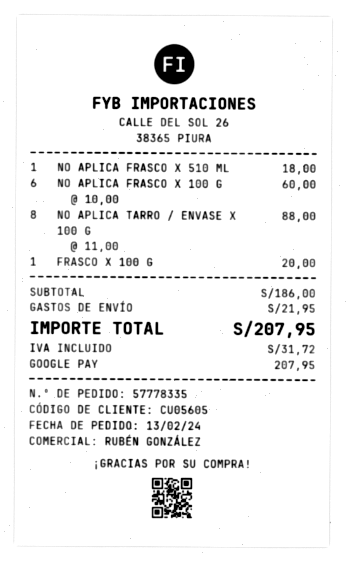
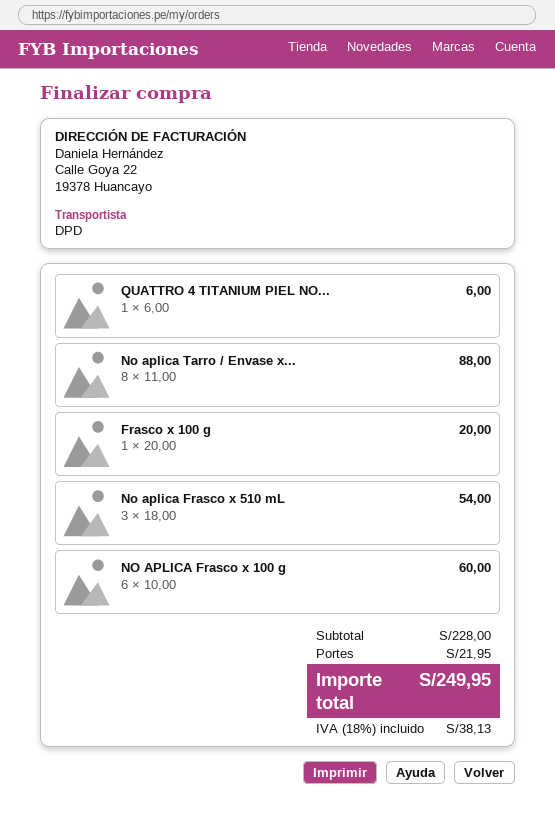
NO APLICA FRASCO X 510 ML: 1 x 18.00 = 18.00 -> 3 x 18.00 = 54.00
QUATTRO 4 TITANIUM PIEL NO...: none -> 1 x 6.00 = 6.00
subtotal: 186.00 -> 228.00
tax: 31.72 -> 38.13
total: 207.95 -> 249.95

